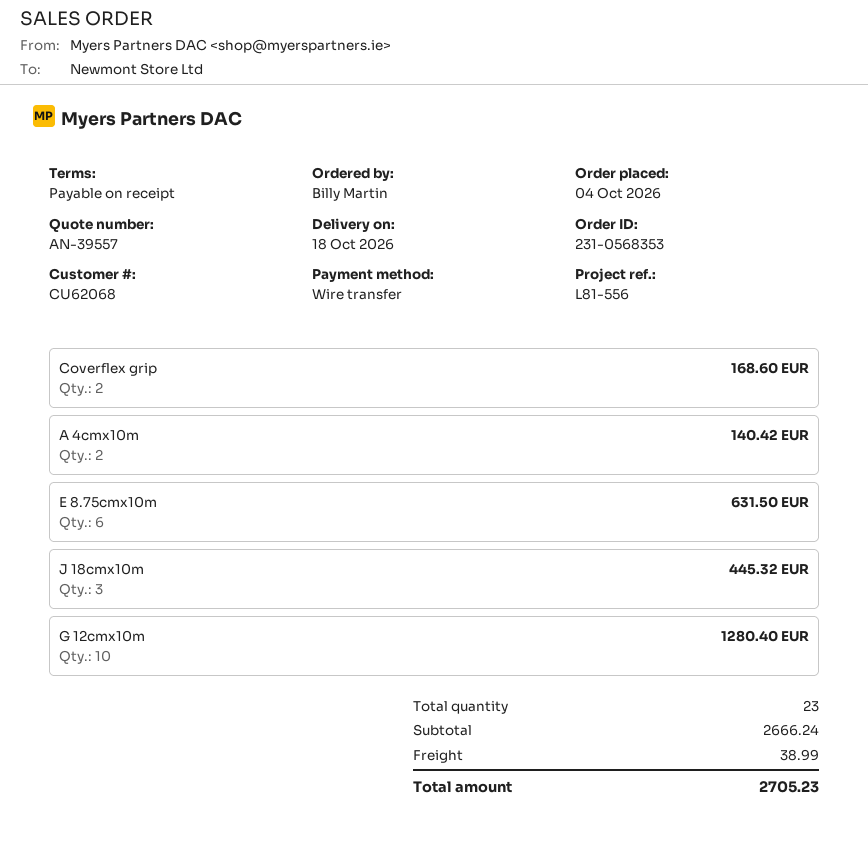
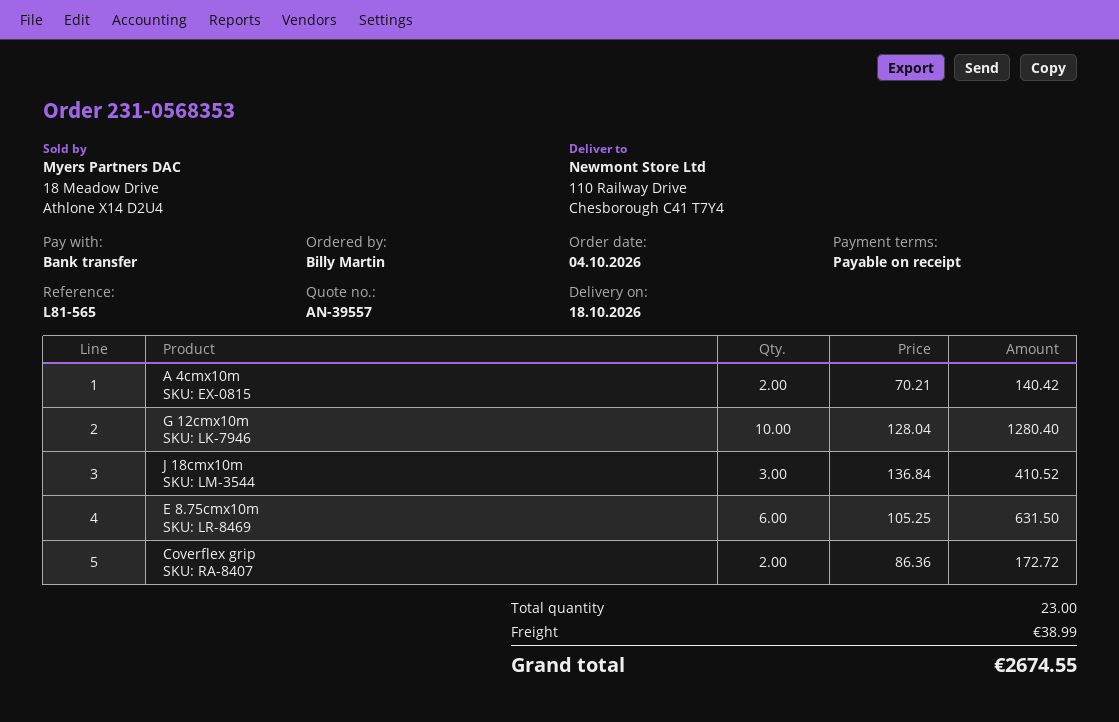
reference: L81-556 -> L81-565
Coverflex grip: 2 for 168.60 -> 2 for 172.72
J 18cmx10m: 3 for 445.32 -> 3 for 410.52
total: 2705.23 -> 2674.55

